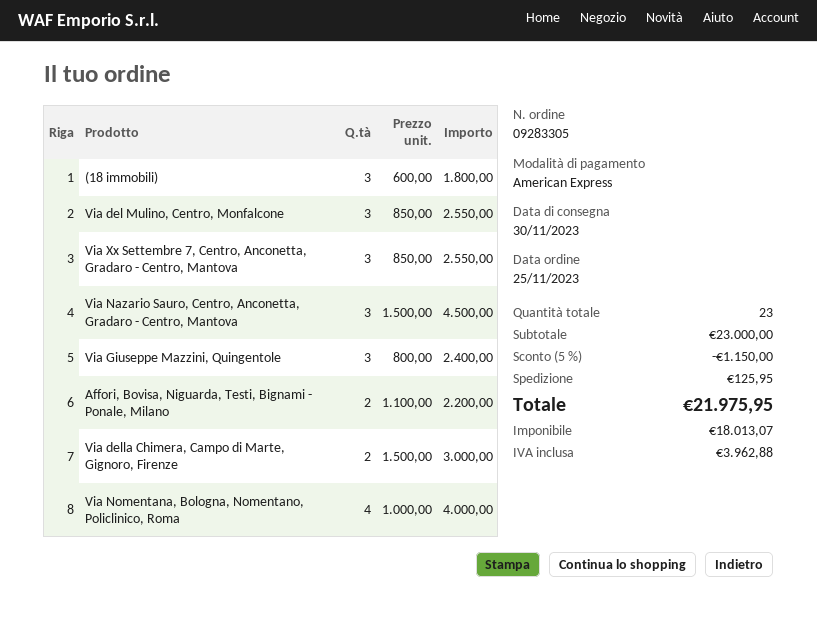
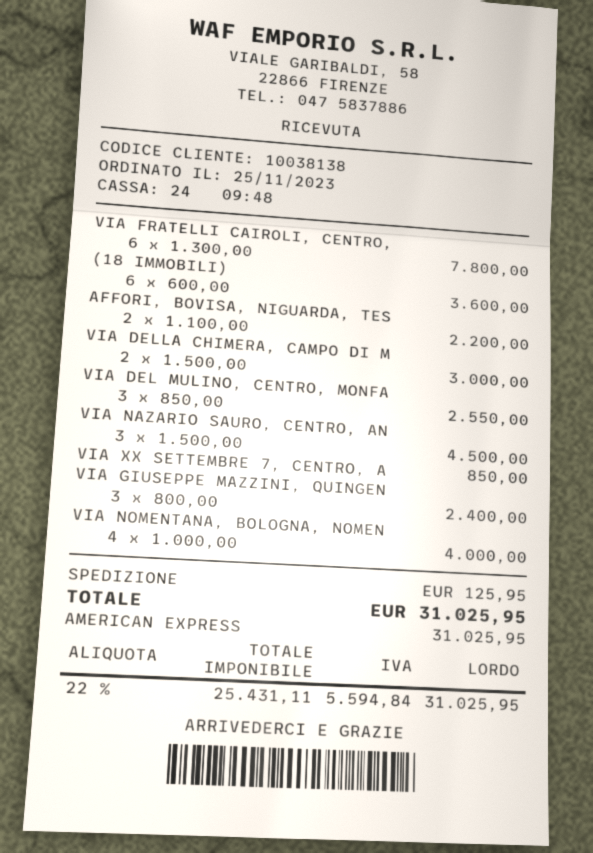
(18 immobili): 3 x 600.00 = 1800.00 -> 6 x 600.00 = 3600.00
Via Xx Settembre 7, Centro, Anconetta, Gradaro - Centro, Mantova: 3 x 850.00 = 2550.00 -> 1 x 850.00 = 850.00
VIA FRATELLI CAIROLI, CENTRO,: none -> 6 x 1300.00 = 7800.00
discount: 5% = 1150.00 -> none
net: 18013.07 -> 25431.11
tax: 3962.88 -> 5594.84
total: 21975.95 -> 31025.95

